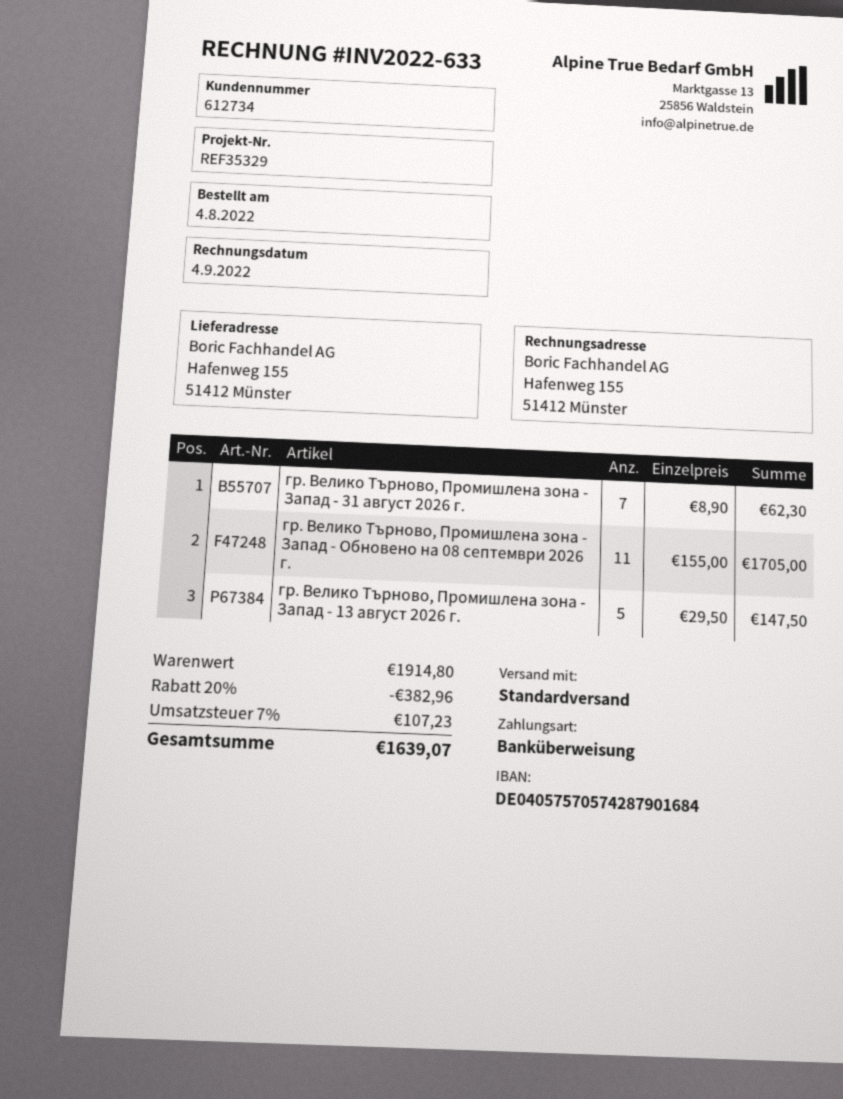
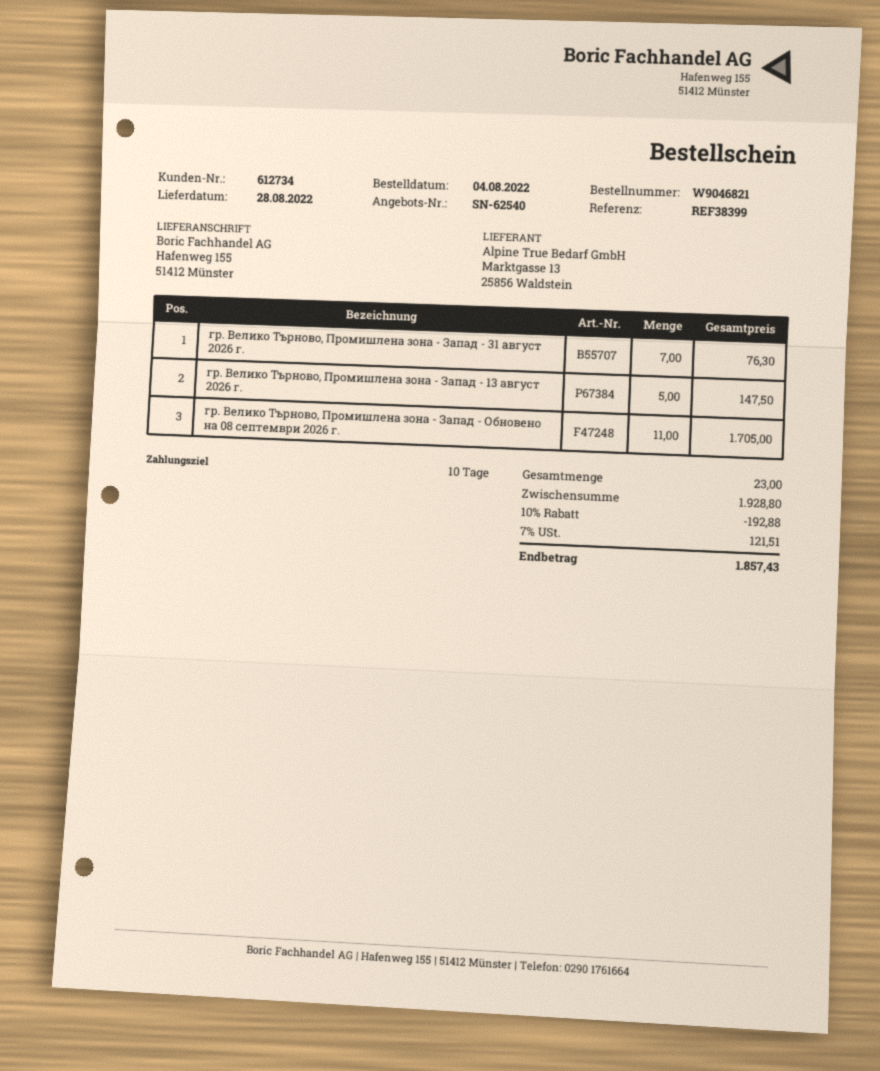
reference: REF35329 -> REF38399
гр. Велико Търново, Промишлена зона - Запад - 31 август 2026 г.: 7 for 62.30 -> 7 for 76.30
subtotal: 1914.80 -> 1928.80
discount: 20% = 382.96 -> 10% = 192.88
tax: 7% = 107.23 -> 7% = 121.51
total: 1639.07 -> 1857.43

